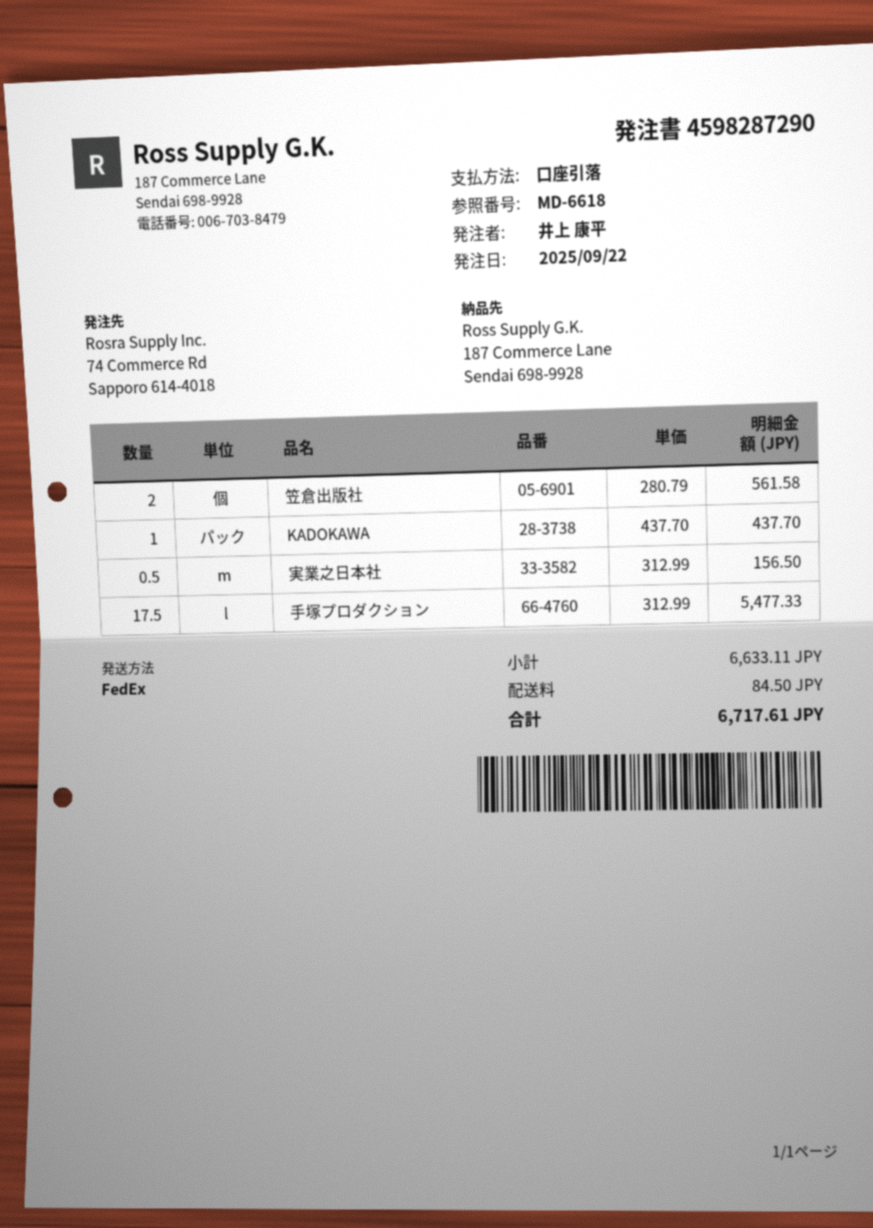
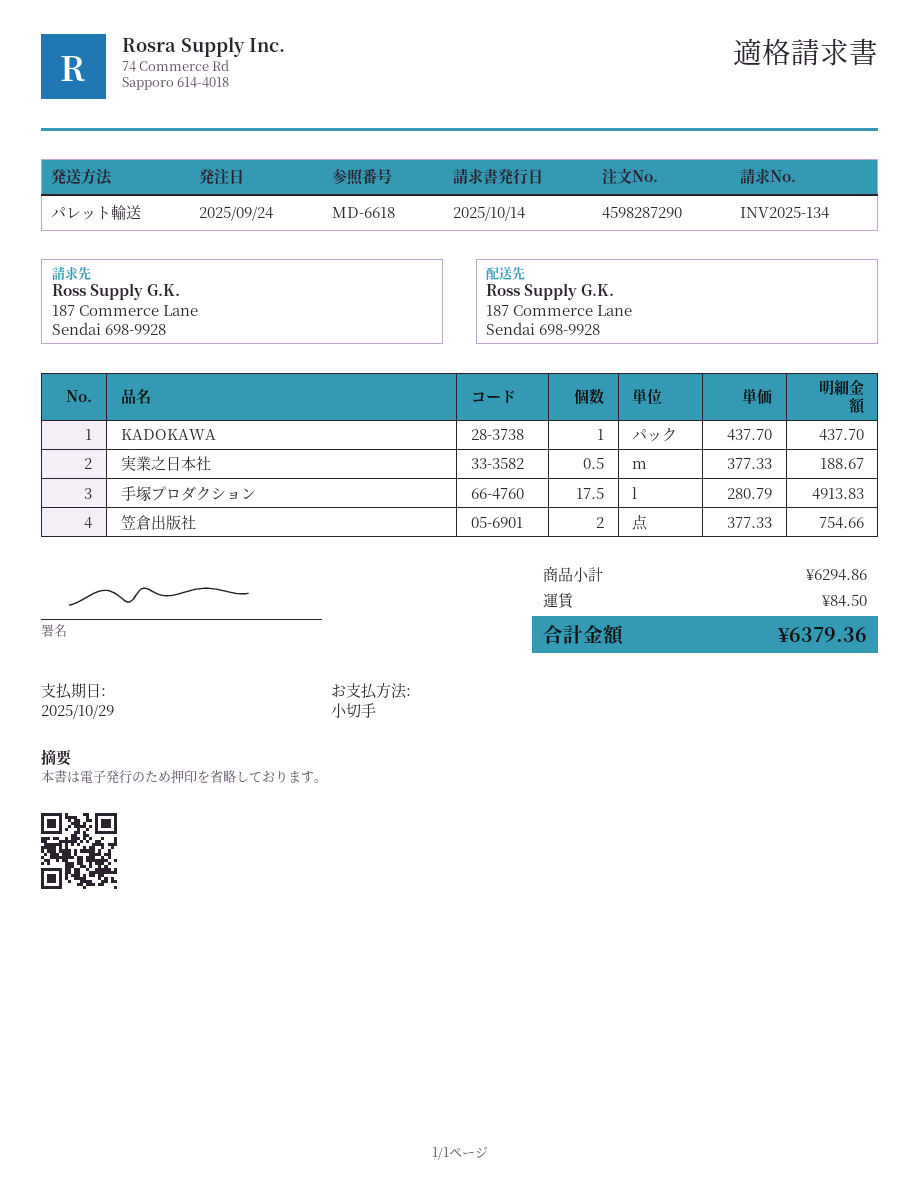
order date: 2025-09-22 -> 2025-09-24
payment method: direct debit -> cheque
shipping method: FedEx -> pallet freight
笠倉出版社: 2 x 280.79 = 561.58 -> 2 x 377.33 = 754.66
実業之日本社: 0.5 x 312.99 = 156.50 -> 0.5 x 377.33 = 188.67
手塚プロダクション: 17.5 x 312.99 = 5477.33 -> 17.5 x 280.79 = 4913.83
subtotal: 6633.11 -> 6294.86
total: 6717.61 -> 6379.36

